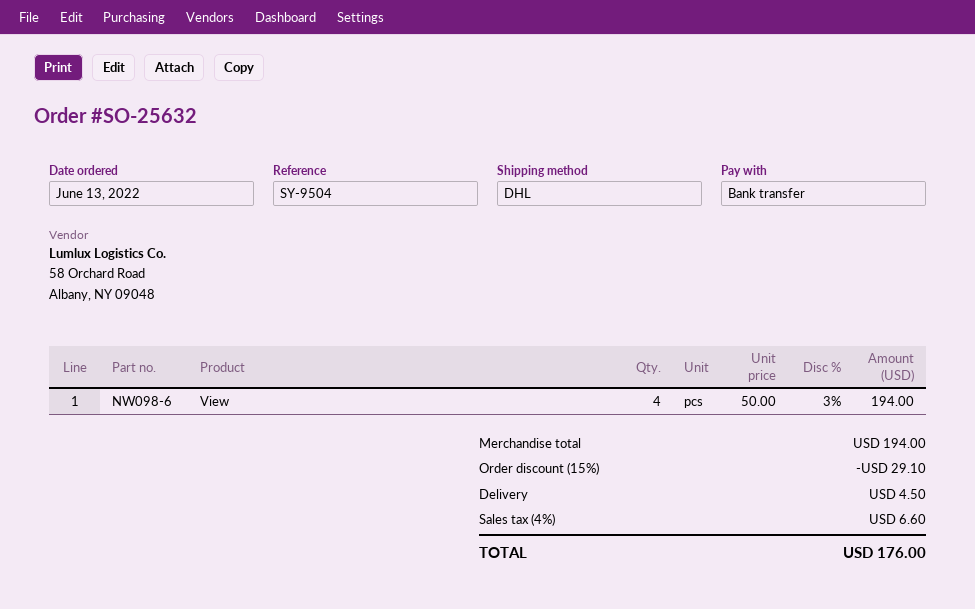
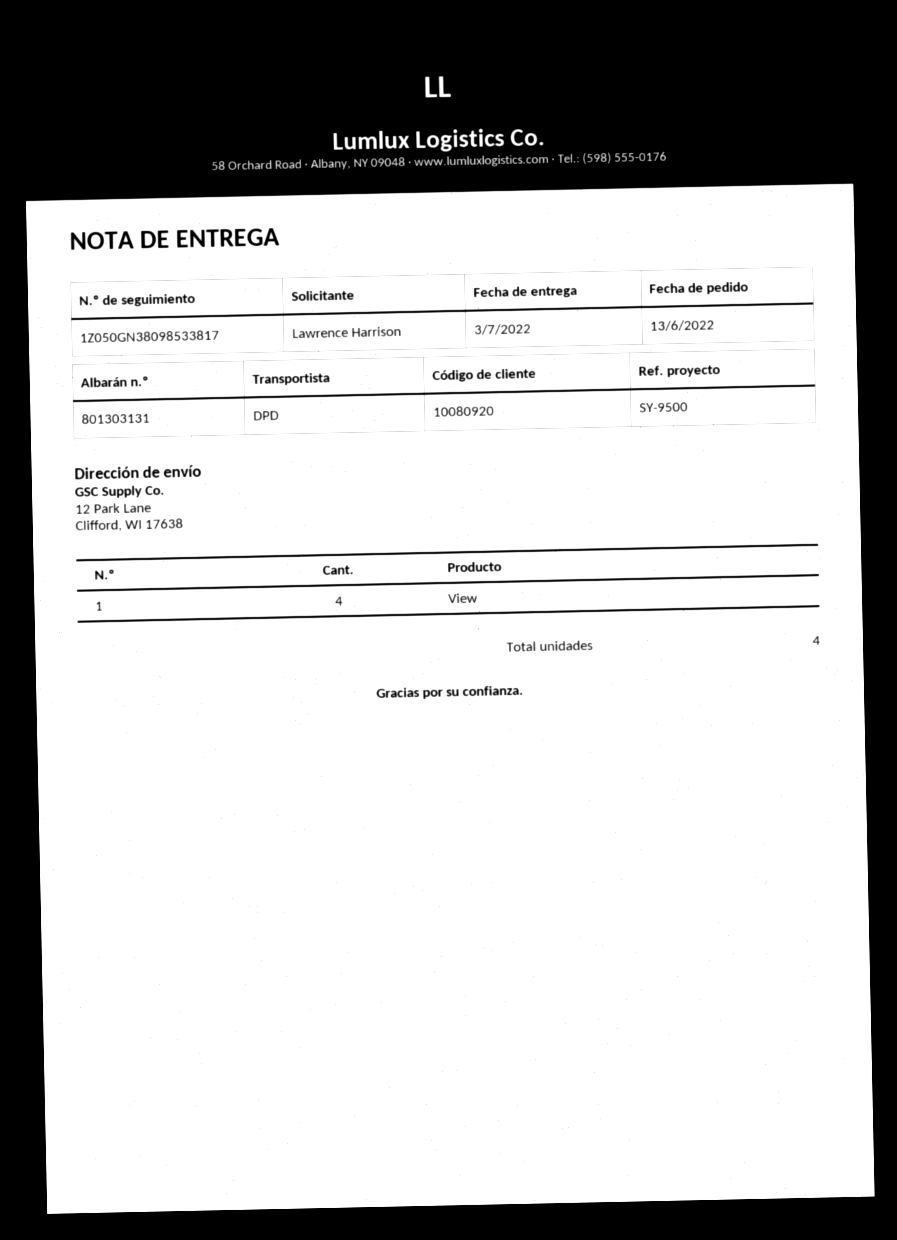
reference: SY-9504 -> SY-9500
shipping method: DHL -> DPD

